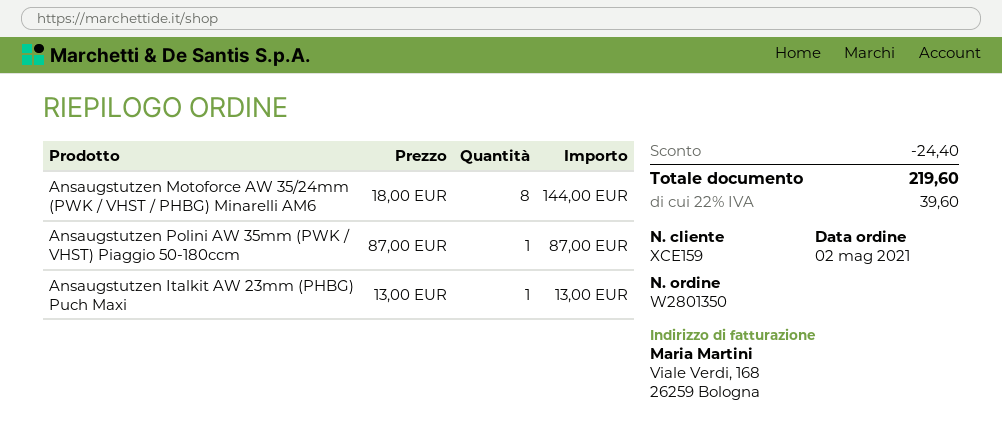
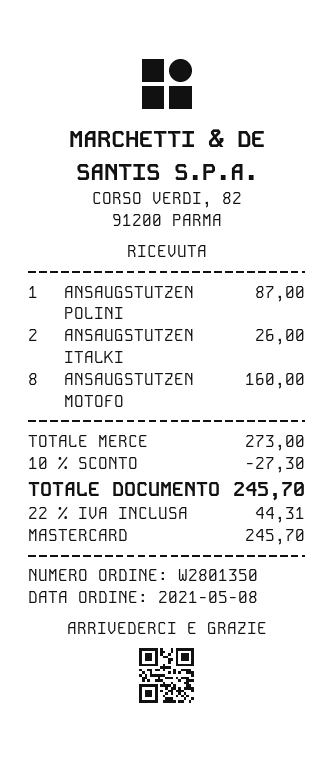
order date: 2021-05-02 -> 2021-05-08
Ansaugstutzen Motoforce AW 35/24mm (PWK / VHST / PHBG) Minarelli AM6: 8 for 144.00 -> 8 for 160.00
Ansaugstutzen Italkit AW 23mm (PHBG) Puch Maxi: 1 for 13.00 -> 2 for 26.00
discount: 24.40 -> 27.30
tax: 22% = 39.60 -> 22% = 44.31
total: 219.60 -> 245.70

